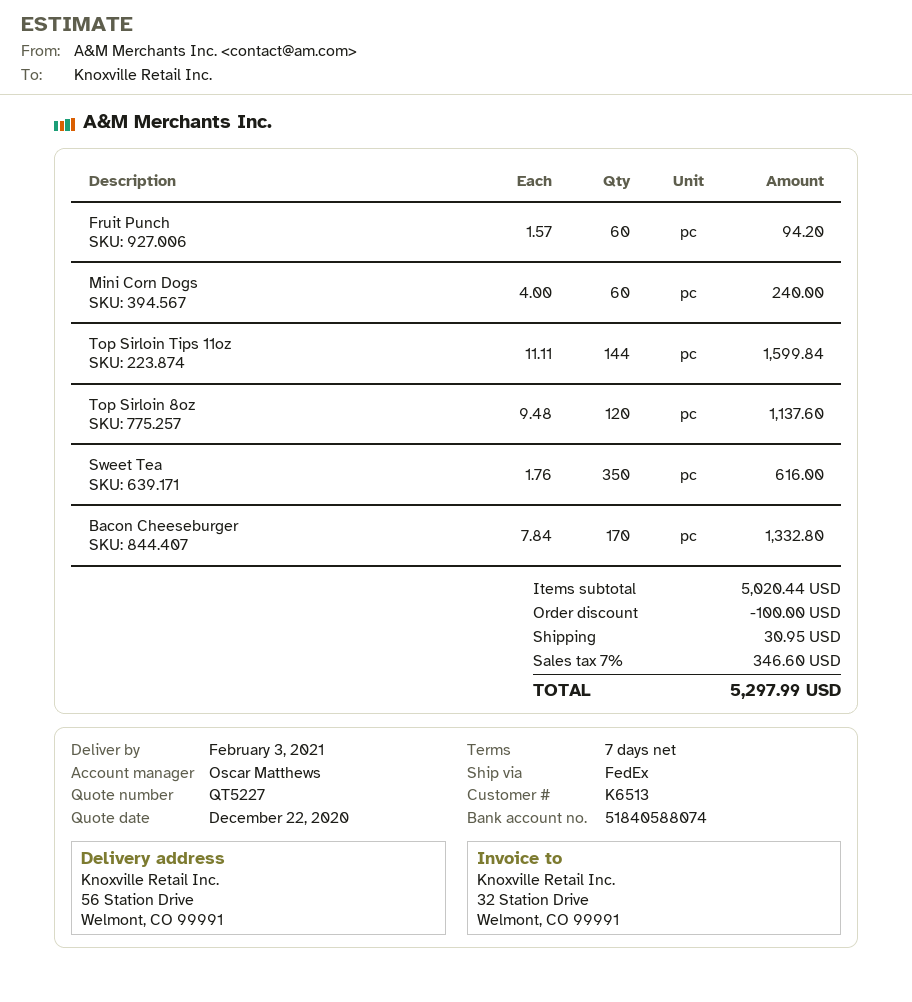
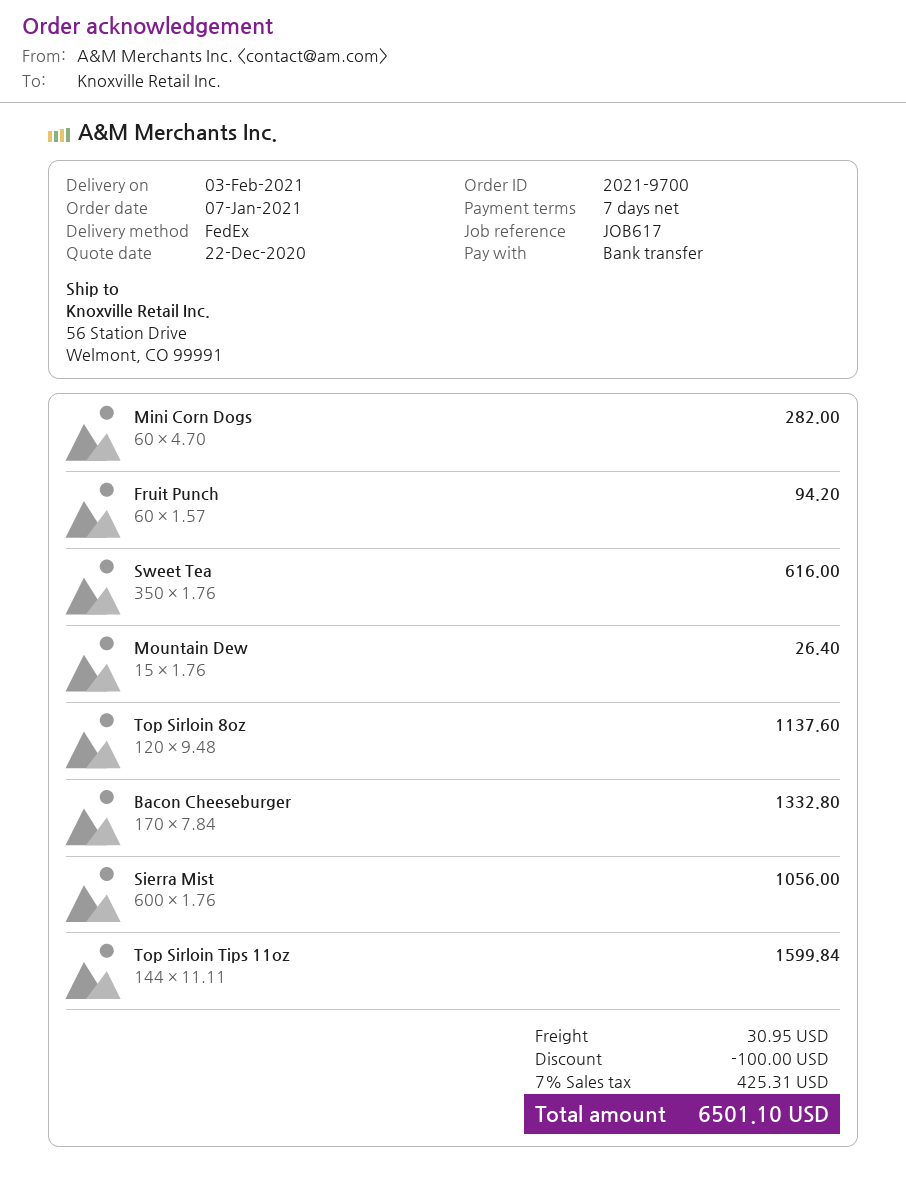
Mini Corn Dogs: 60 x 4.00 = 240.00 -> 60 x 4.70 = 282.00
Mountain Dew: none -> 15 x 1.76 = 26.40
Sierra Mist: none -> 600 x 1.76 = 1056.00
tax: 7% = 346.60 -> 7% = 425.31
total: 5297.99 -> 6501.10

